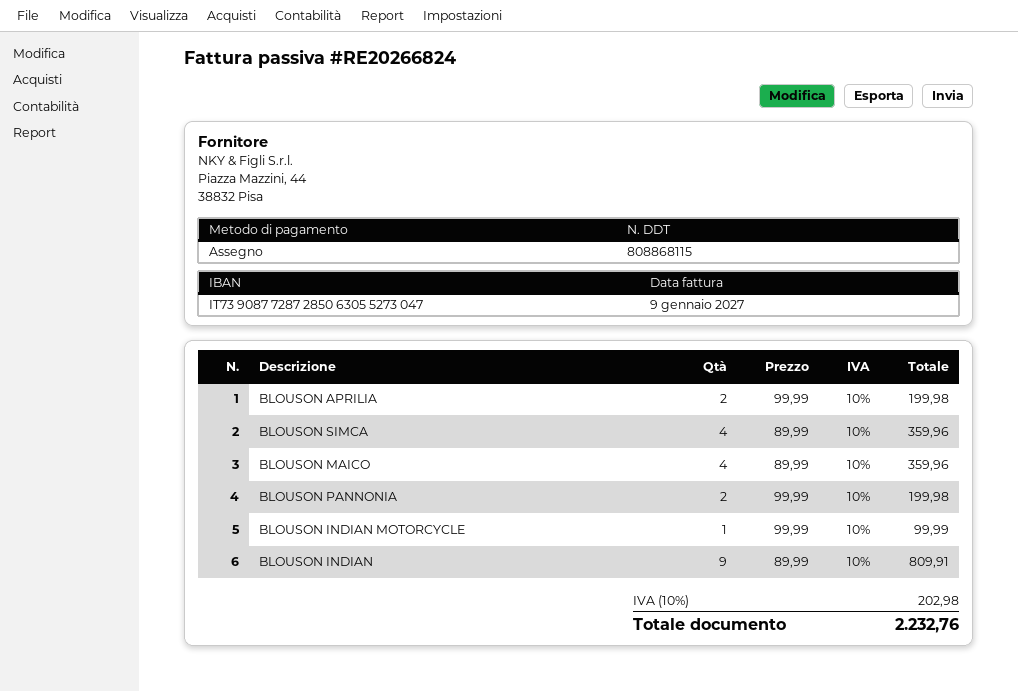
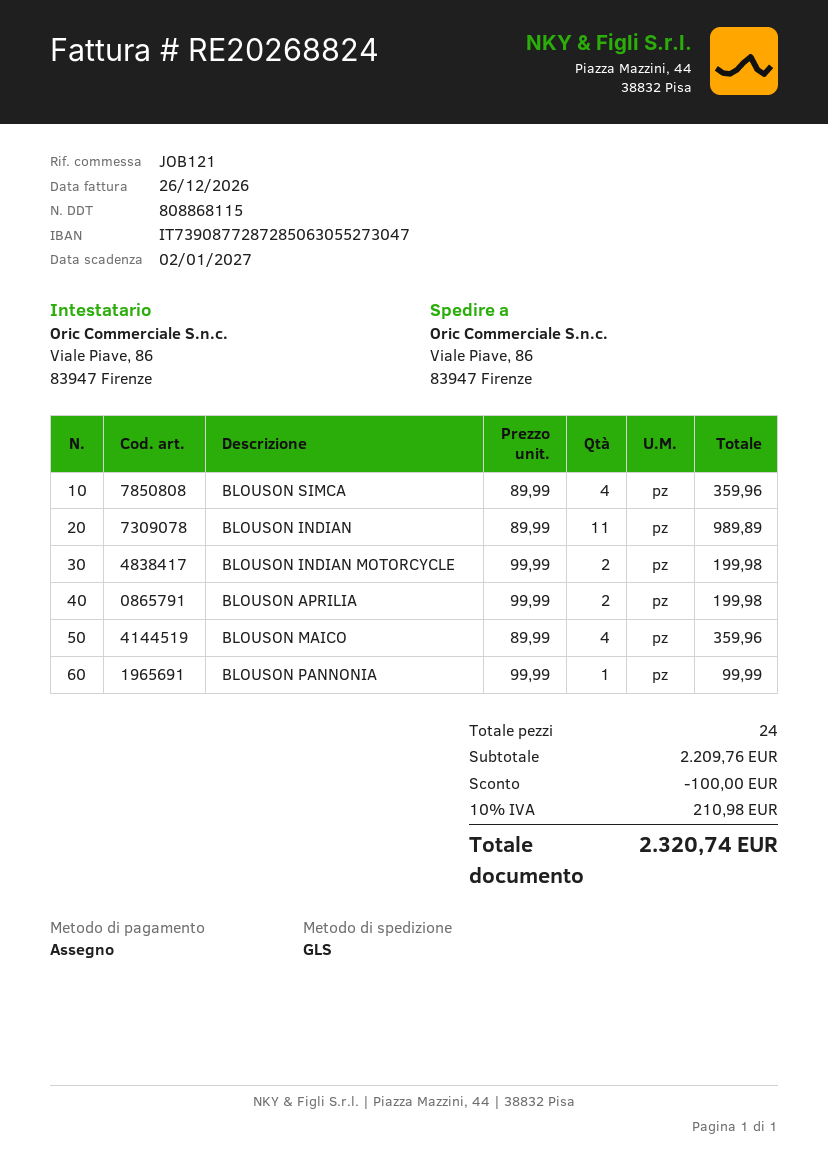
invoice number: RE20266824 -> RE20268824
invoice date: 2027-01-09 -> 2026-12-26
BLOUSON PANNONIA: 2 x 99.99 = 199.98 -> 1 x 99.99 = 99.99
BLOUSON INDIAN MOTORCYCLE: 1 x 99.99 = 99.99 -> 2 x 99.99 = 199.98
BLOUSON INDIAN: 9 x 89.99 = 809.91 -> 11 x 89.99 = 989.89
discount: none -> 100.00
tax: 10% = 202.98 -> 10% = 210.98
total: 2232.76 -> 2320.74

